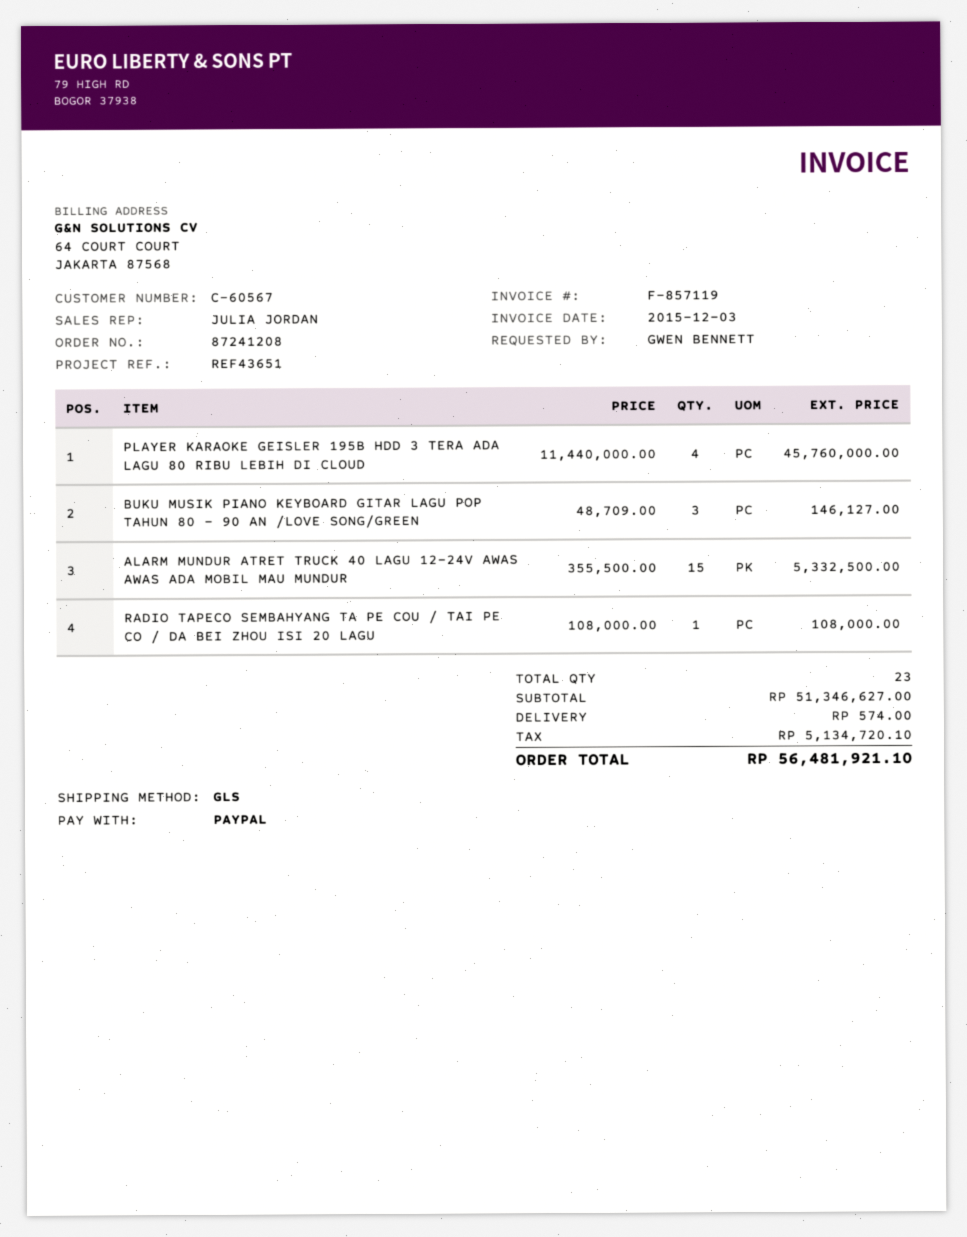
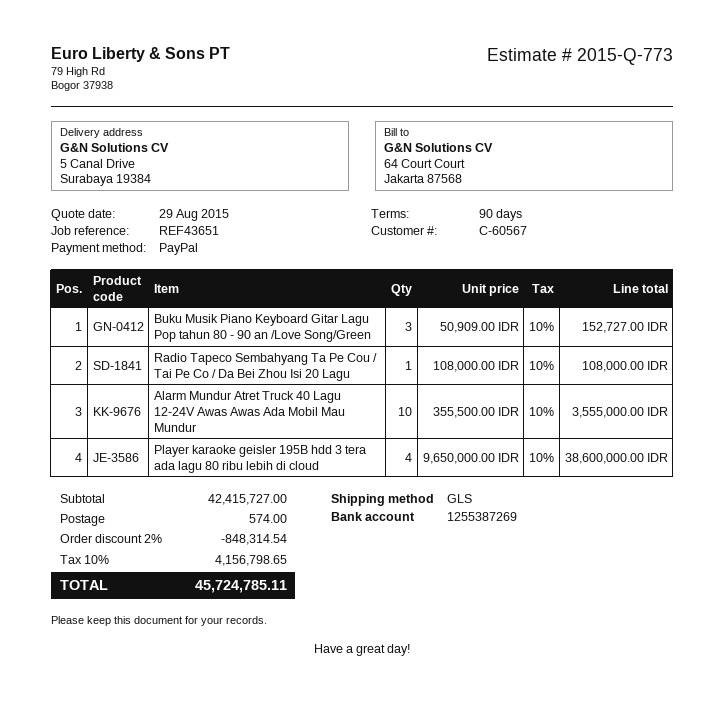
PLAYER KARAOKE GEISLER 195B HDD 3 TERA ADA LAGU 80 RIBU LEBIH DI CLOUD: 4 x 11440000.00 = 45760000.00 -> 4 x 9650000.00 = 38600000.00
BUKU MUSIK PIANO KEYBOARD GITAR LAGU POP TAHUN 80 - 90 AN /LOVE SONG/GREEN: 3 x 48709.00 = 146127.00 -> 3 x 50909.00 = 152727.00
ALARM MUNDUR ATRET TRUCK 40 LAGU 12-24V AWAS AWAS ADA MOBIL MAU MUNDUR: 15 x 355500.00 = 5332500.00 -> 10 x 355500.00 = 3555000.00
subtotal: 51346627.00 -> 42415727.00
discount: none -> 2% = 848314.54
tax: 5134720.10 -> 4156798.65
total: 56481921.10 -> 45724785.11

